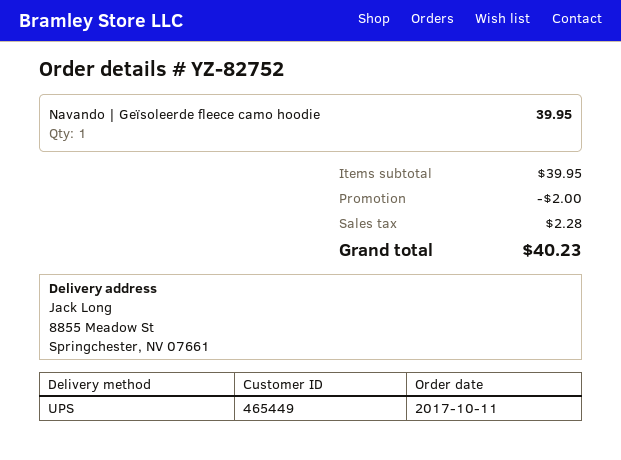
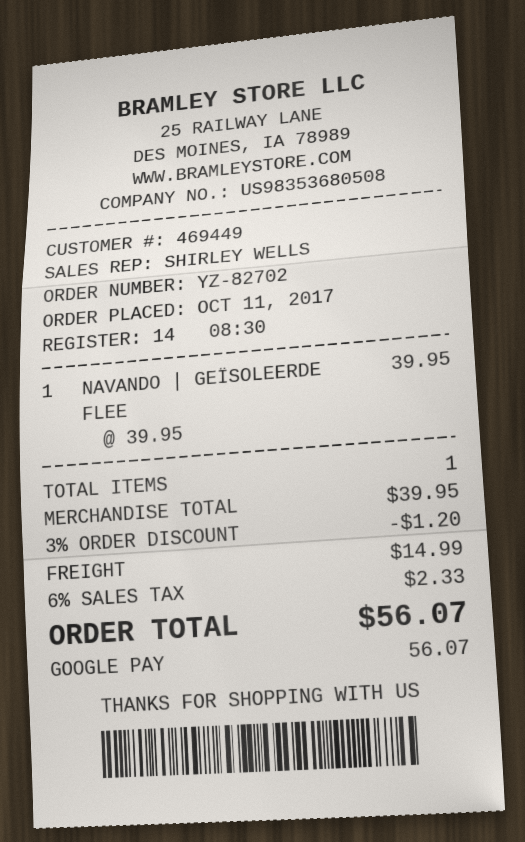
order number: YZ-82752 -> YZ-82702
customer number: 465449 -> 469449
discount: 2.00 -> 1.20
shipping: none -> 14.99
tax: 2.28 -> 2.33
total: 40.23 -> 56.07

